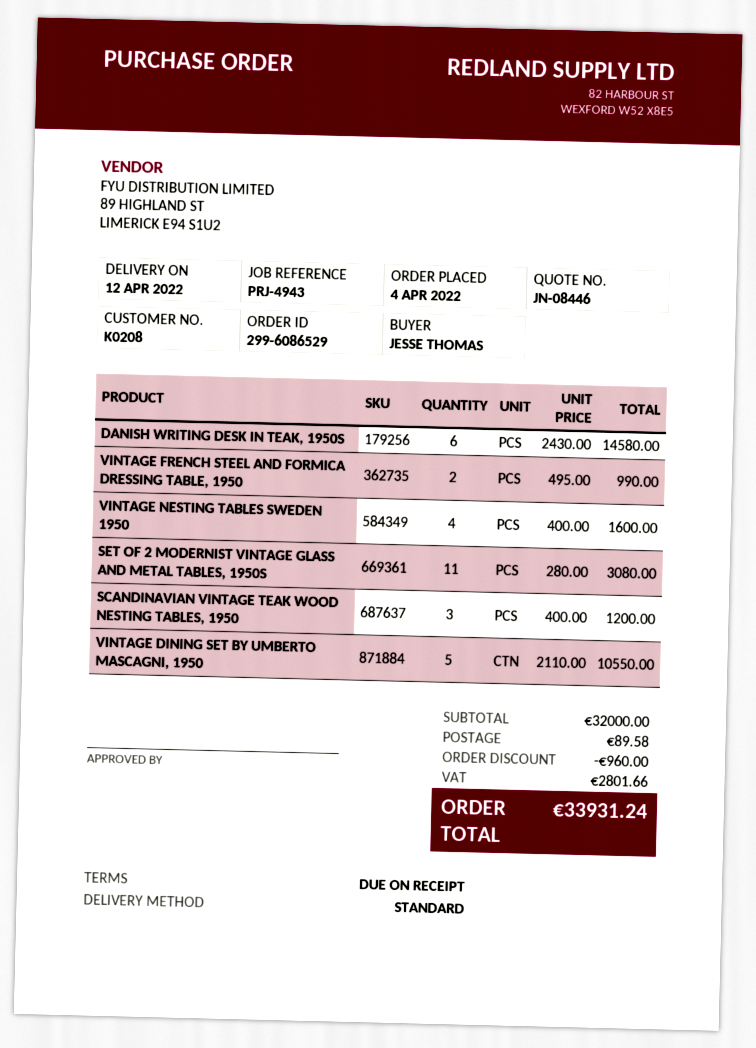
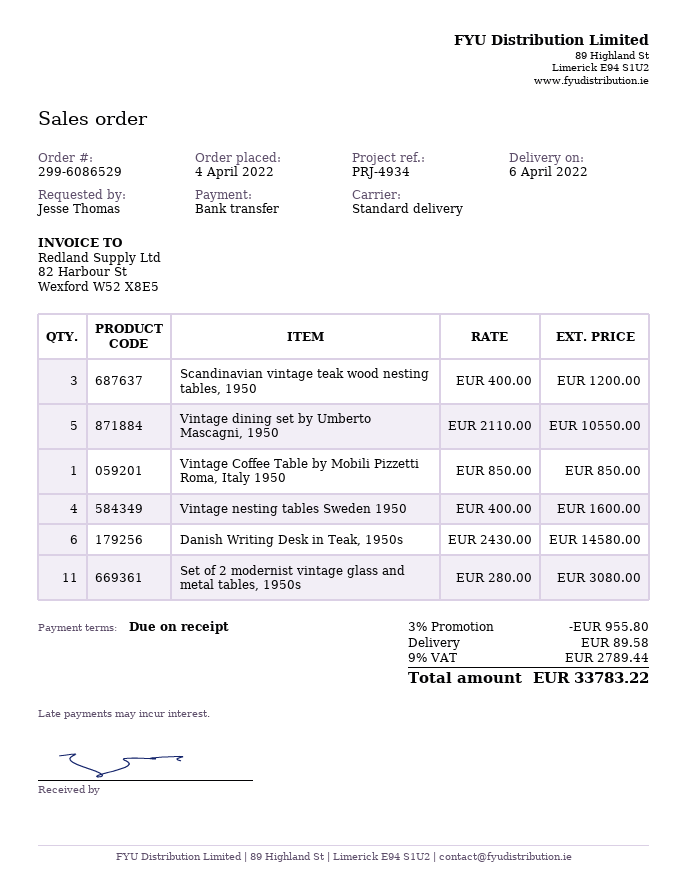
delivery date: 2022-04-12 -> 2022-04-06
reference: PRJ-4943 -> PRJ-4934
VINTAGE FRENCH STEEL AND FORMICA DRESSING TABLE, 1950: 2 x 495.00 = 990.00 -> none
Vintage Coffee Table by Mobili Pizzetti Roma, Italy 1950: none -> 1 x 850.00 = 850.00
discount: 960.00 -> 955.80
tax: 2801.66 -> 2789.44
total: 33931.24 -> 33783.22

